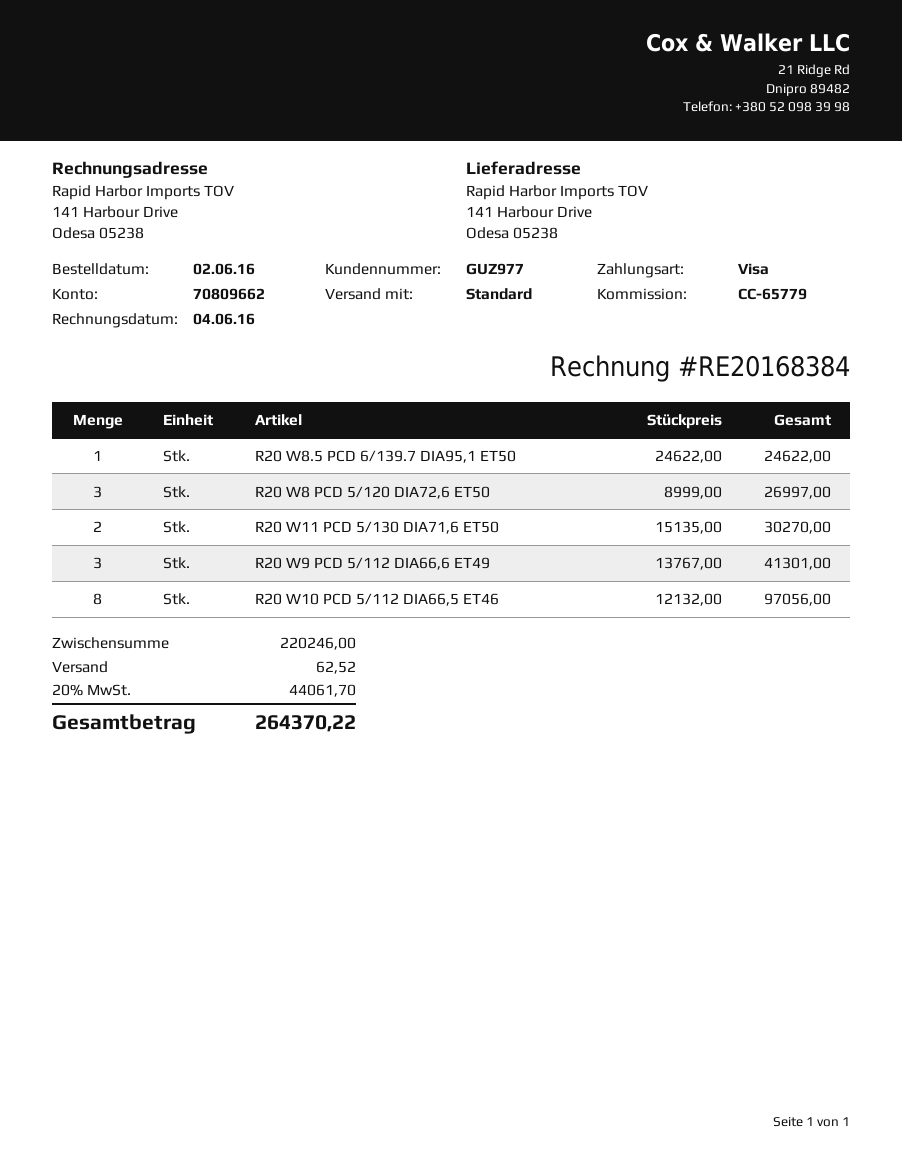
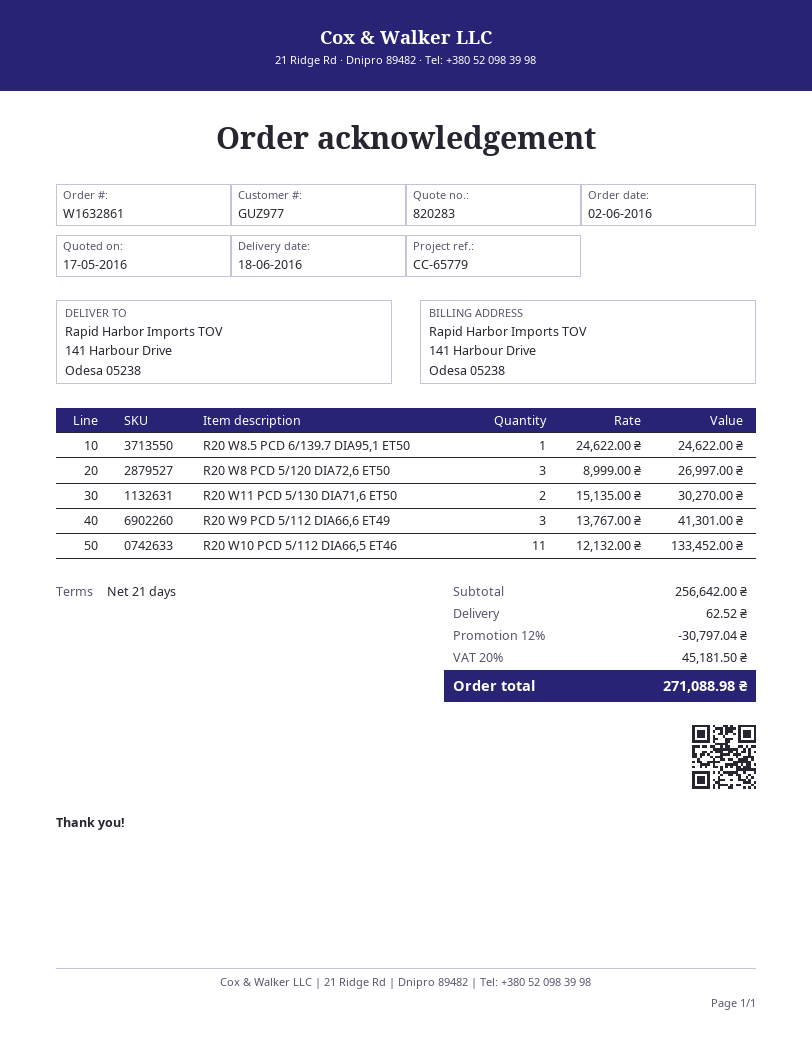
R20 W10 PCD 5/112 DIA66,5 ET46: 8 x 12132.00 = 97056.00 -> 11 x 12132.00 = 133452.00
subtotal: 220246.00 -> 256642.00
discount: none -> 12% = 30797.04
tax: 20% = 44061.70 -> 20% = 45181.50
total: 264370.22 -> 271088.98

